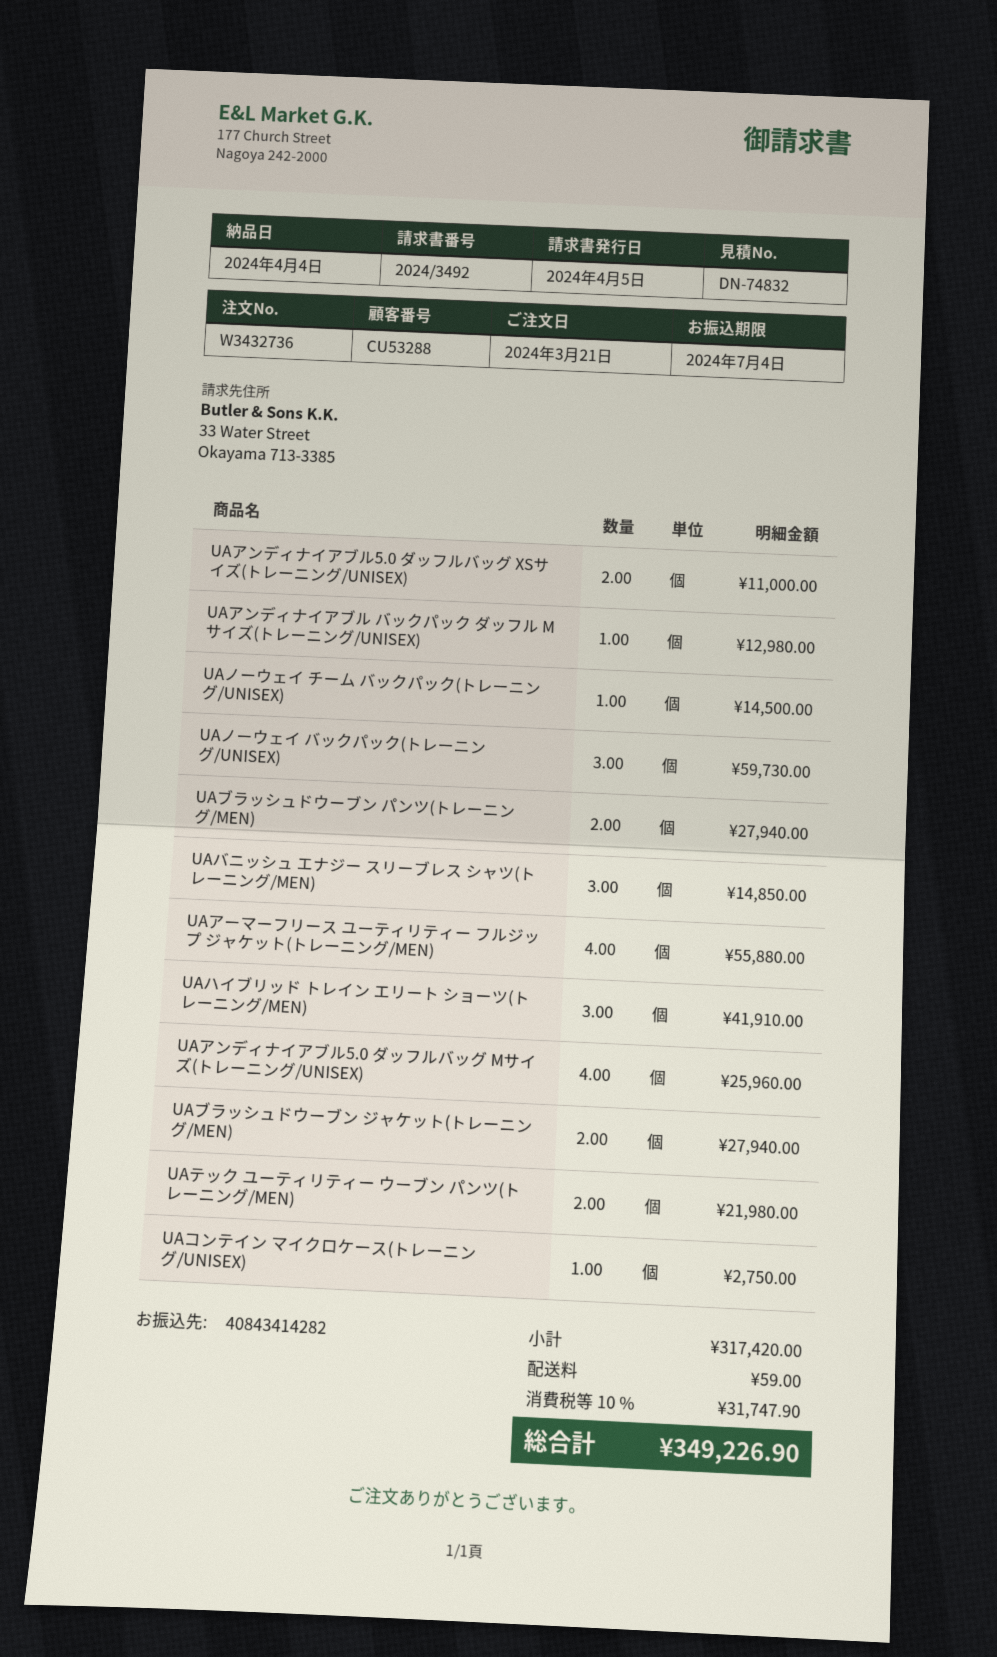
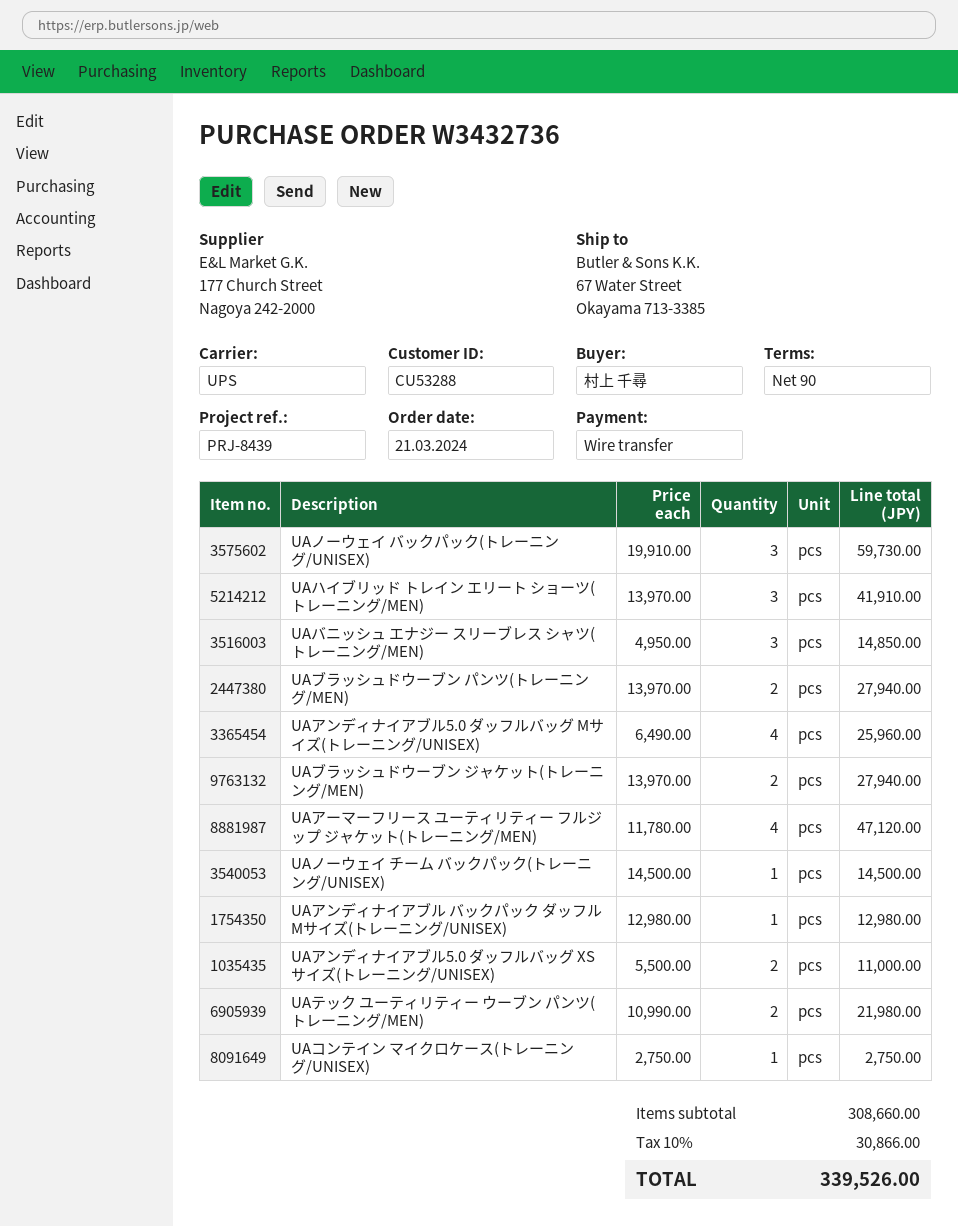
UAアーマーフリース ユーティリティー フルジップ ジャケット(トレーニング/MEN): 4 for 55880.00 -> 4 for 47120.00
subtotal: 317420.00 -> 308660.00
shipping: 59.00 -> none
tax: 10% = 31747.90 -> 10% = 30866.00
total: 349226.90 -> 339526.00

